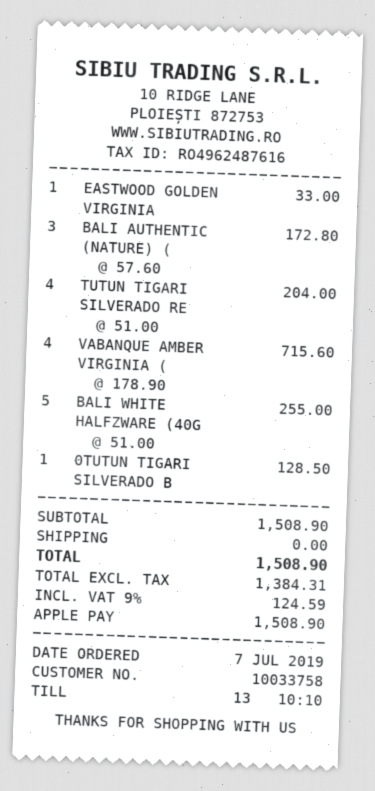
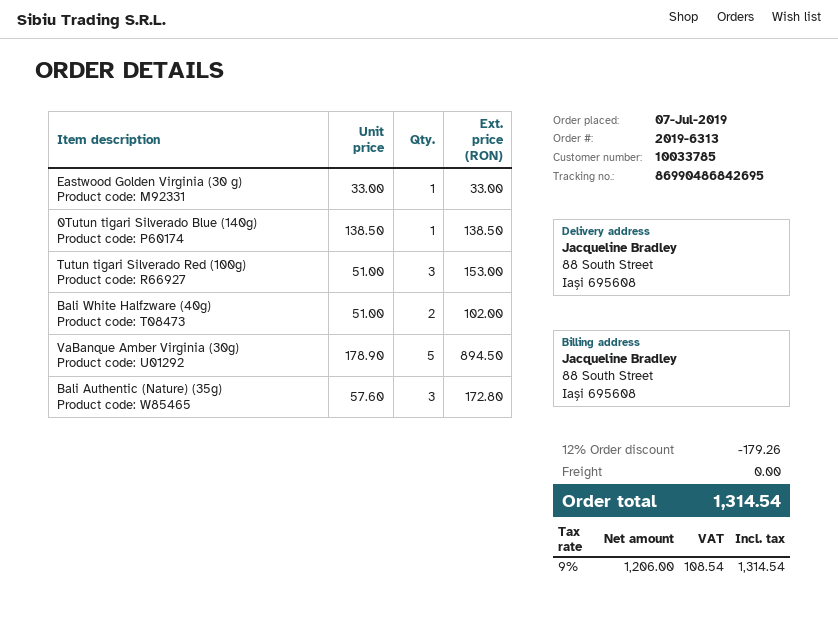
customer number: 10033758 -> 10033785
TUTUN TIGARI SILVERADO RE: 4 x 51.00 = 204.00 -> 3 x 51.00 = 153.00
VABANQUE AMBER VIRGINIA (: 4 x 178.90 = 715.60 -> 5 x 178.90 = 894.50
BALI WHITE HALFZWARE (40G: 5 x 51.00 = 255.00 -> 2 x 51.00 = 102.00
0TUTUN TIGARI SILVERADO B: 1 x 128.50 = 128.50 -> 1 x 138.50 = 138.50
discount: none -> 12% = 179.26
net: 1384.31 -> 1206.00
tax: 9% = 124.59 -> 9% = 108.54
total: 1508.90 -> 1314.54

